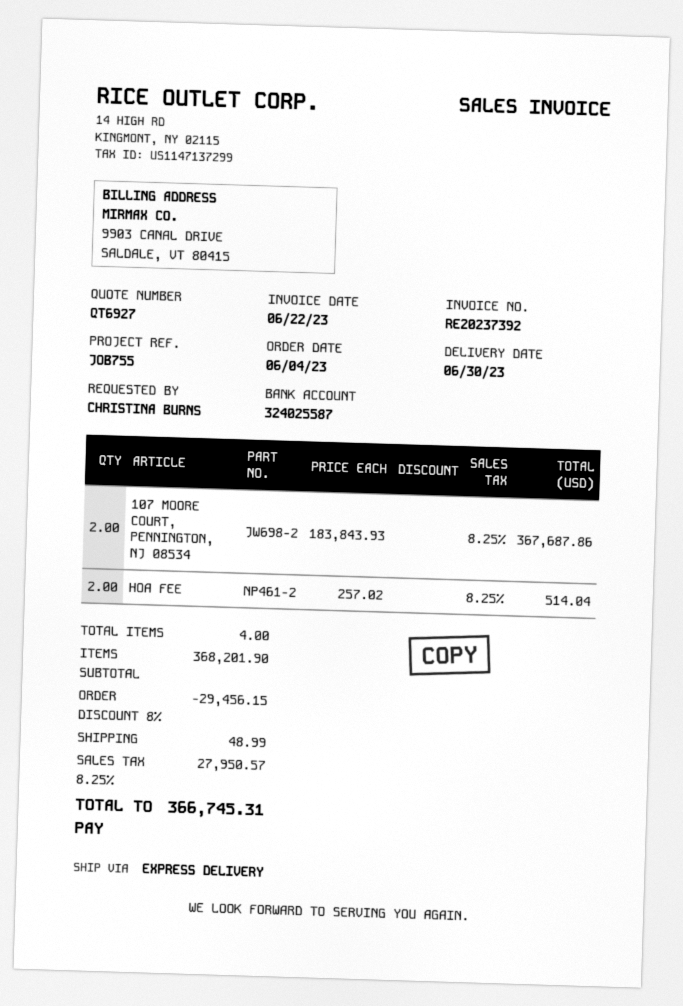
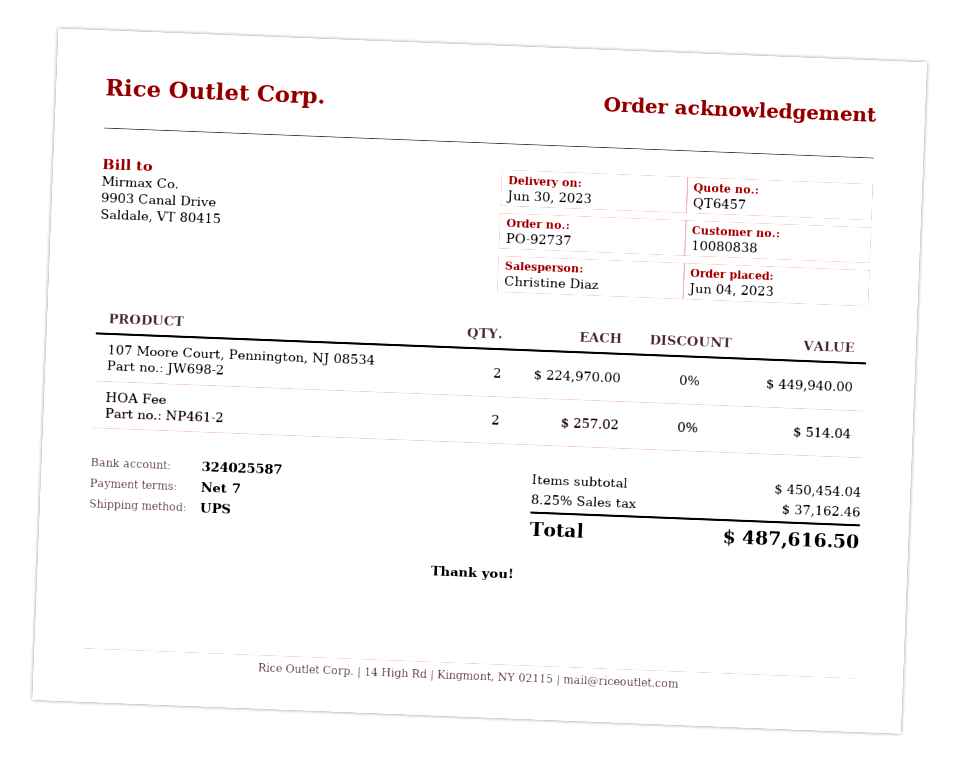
quote number: QT6927 -> QT6457
shipping method: express -> UPS
107 MOORE COURT, PENNINGTON, NJ 08534: 2 x 183843.93 = 367687.86 -> 2 x 224970.00 = 449940.00
subtotal: 368201.90 -> 450454.04
discount: 8% = 29456.15 -> none
shipping: 48.99 -> none
tax: 8.25% = 27950.57 -> 8.25% = 37162.46
total: 366745.31 -> 487616.50

